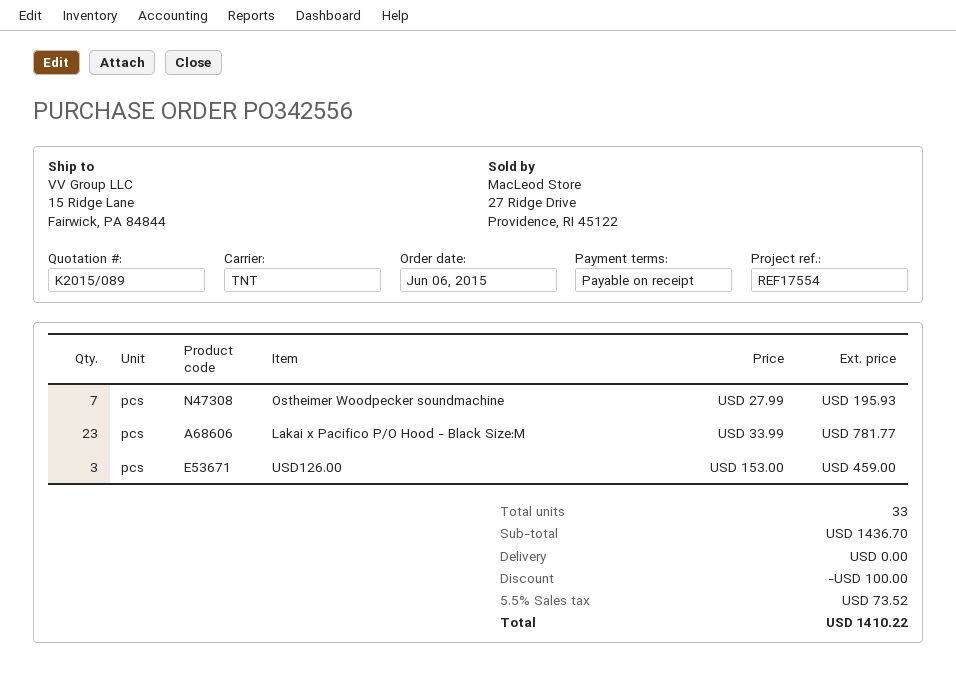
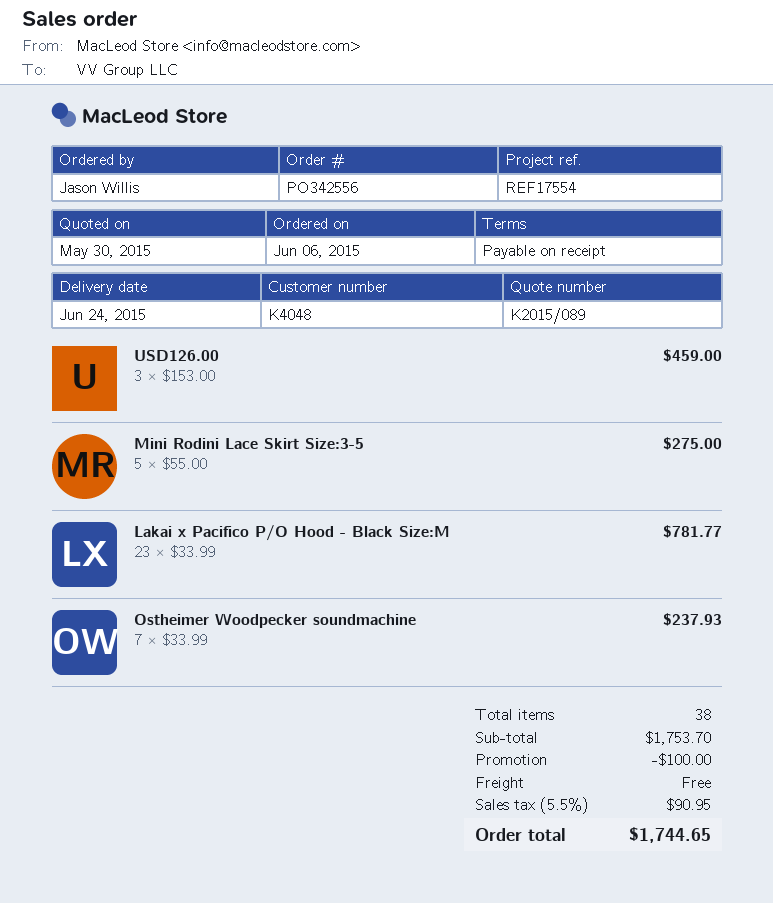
Ostheimer Woodpecker soundmachine: 7 x 27.99 = 195.93 -> 7 x 33.99 = 237.93
Mini Rodini Lace Skirt Size:3-5: none -> 5 x 55.00 = 275.00
total quantity: 33 -> 38
subtotal: 1436.70 -> 1753.70
tax: 5.5% = 73.52 -> 5.5% = 90.95
total: 1410.22 -> 1744.65

